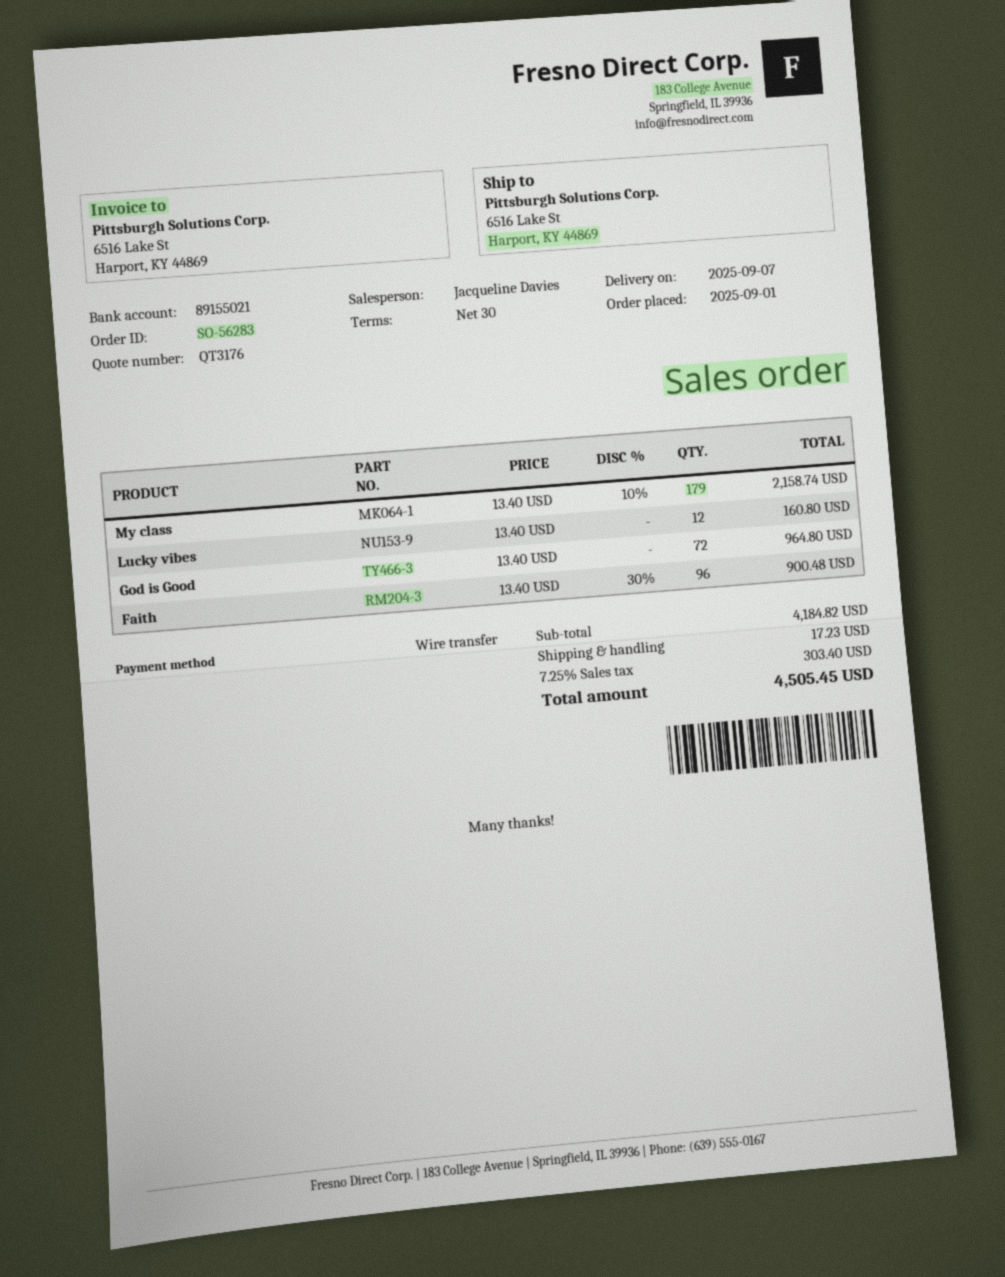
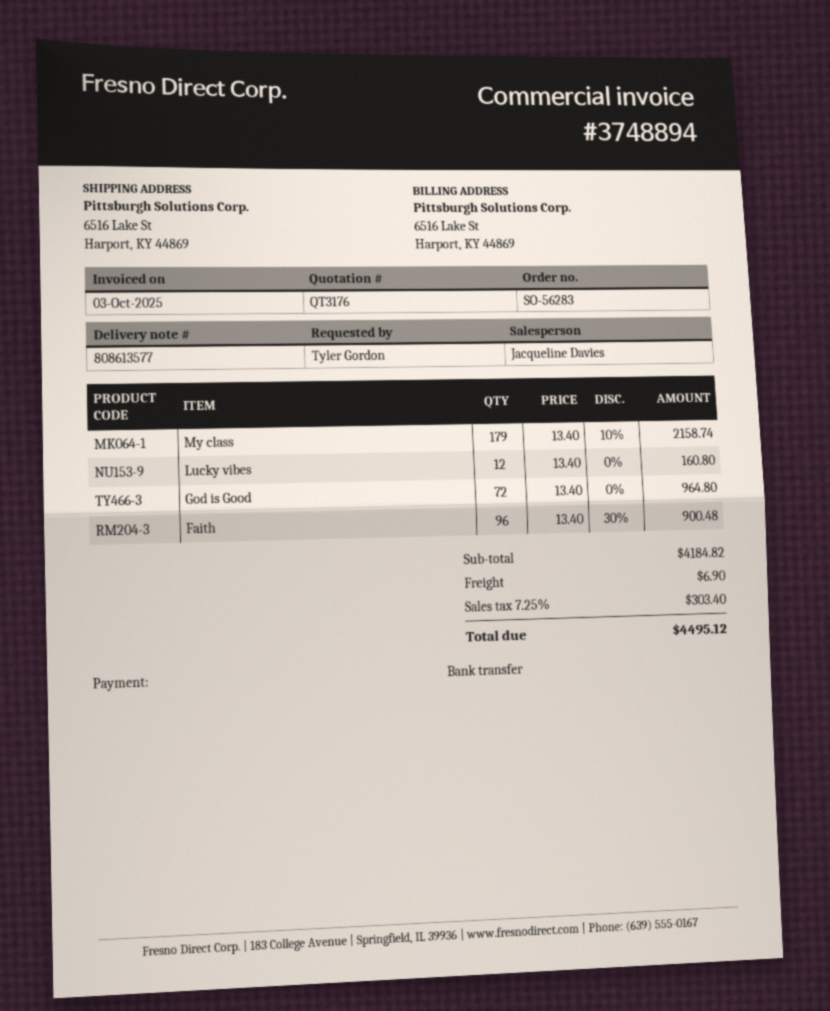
shipping: 17.23 -> 6.90
total: 4505.45 -> 4495.12

